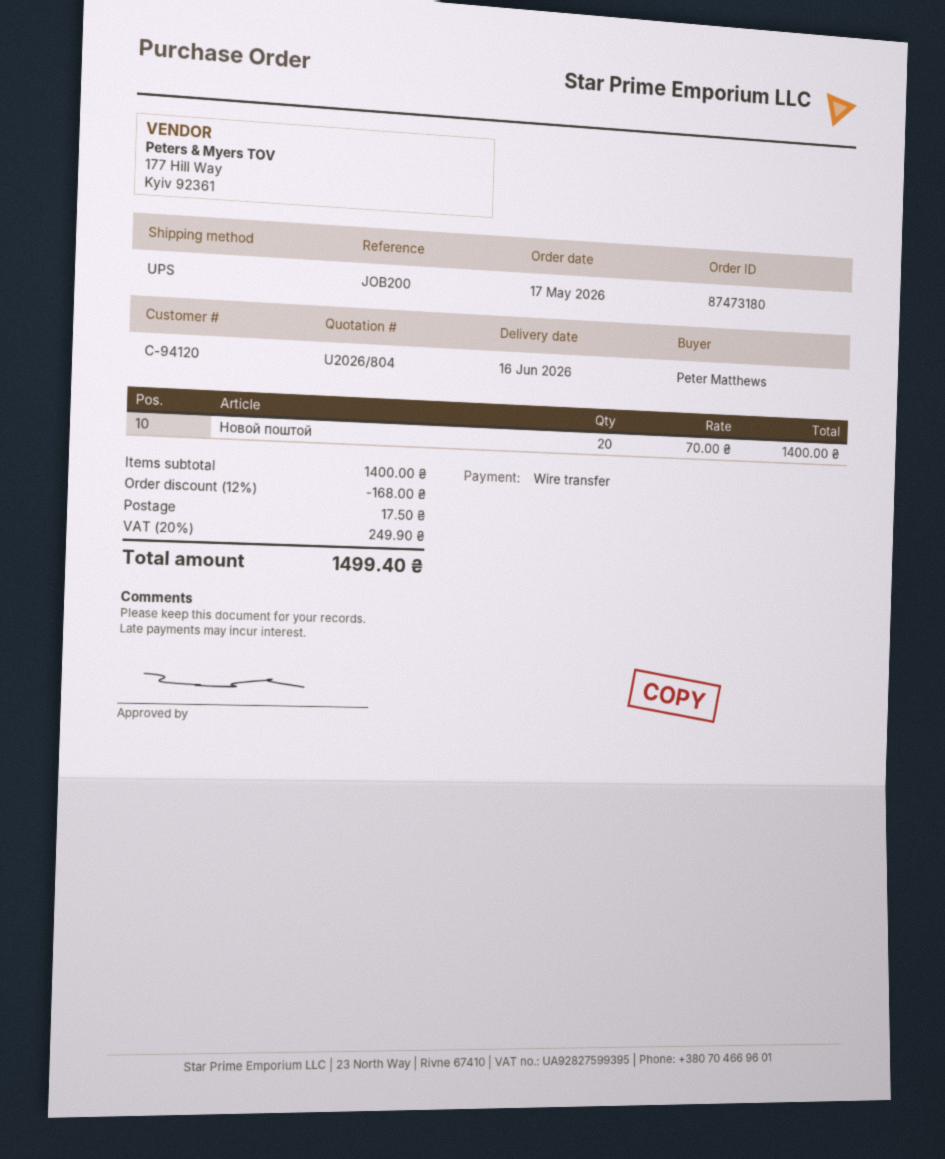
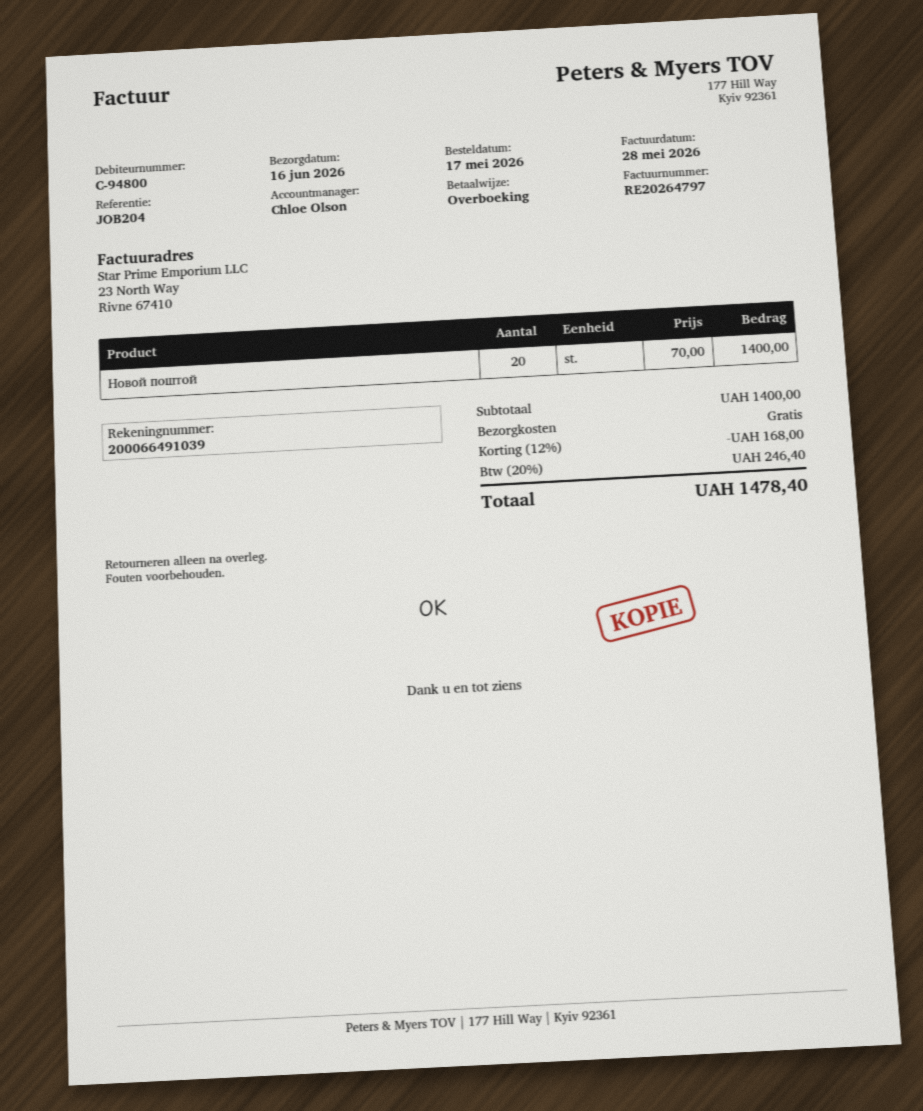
customer number: C-94120 -> C-94800
reference: JOB200 -> JOB204
shipping: 17.50 -> 0.00
tax: 20% = 249.90 -> 20% = 246.40
total: 1499.40 -> 1478.40

